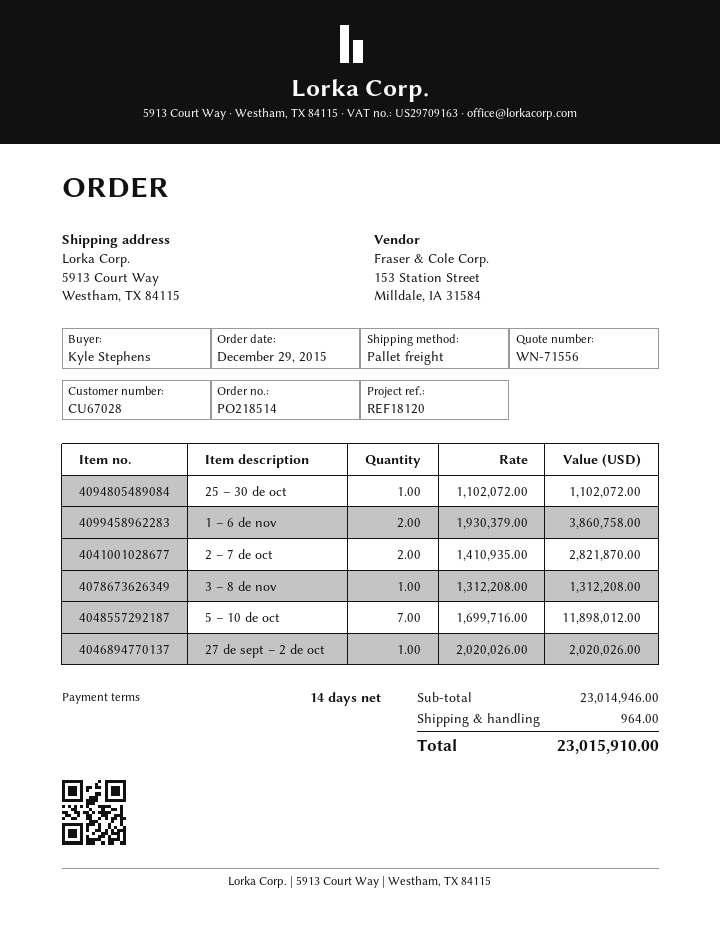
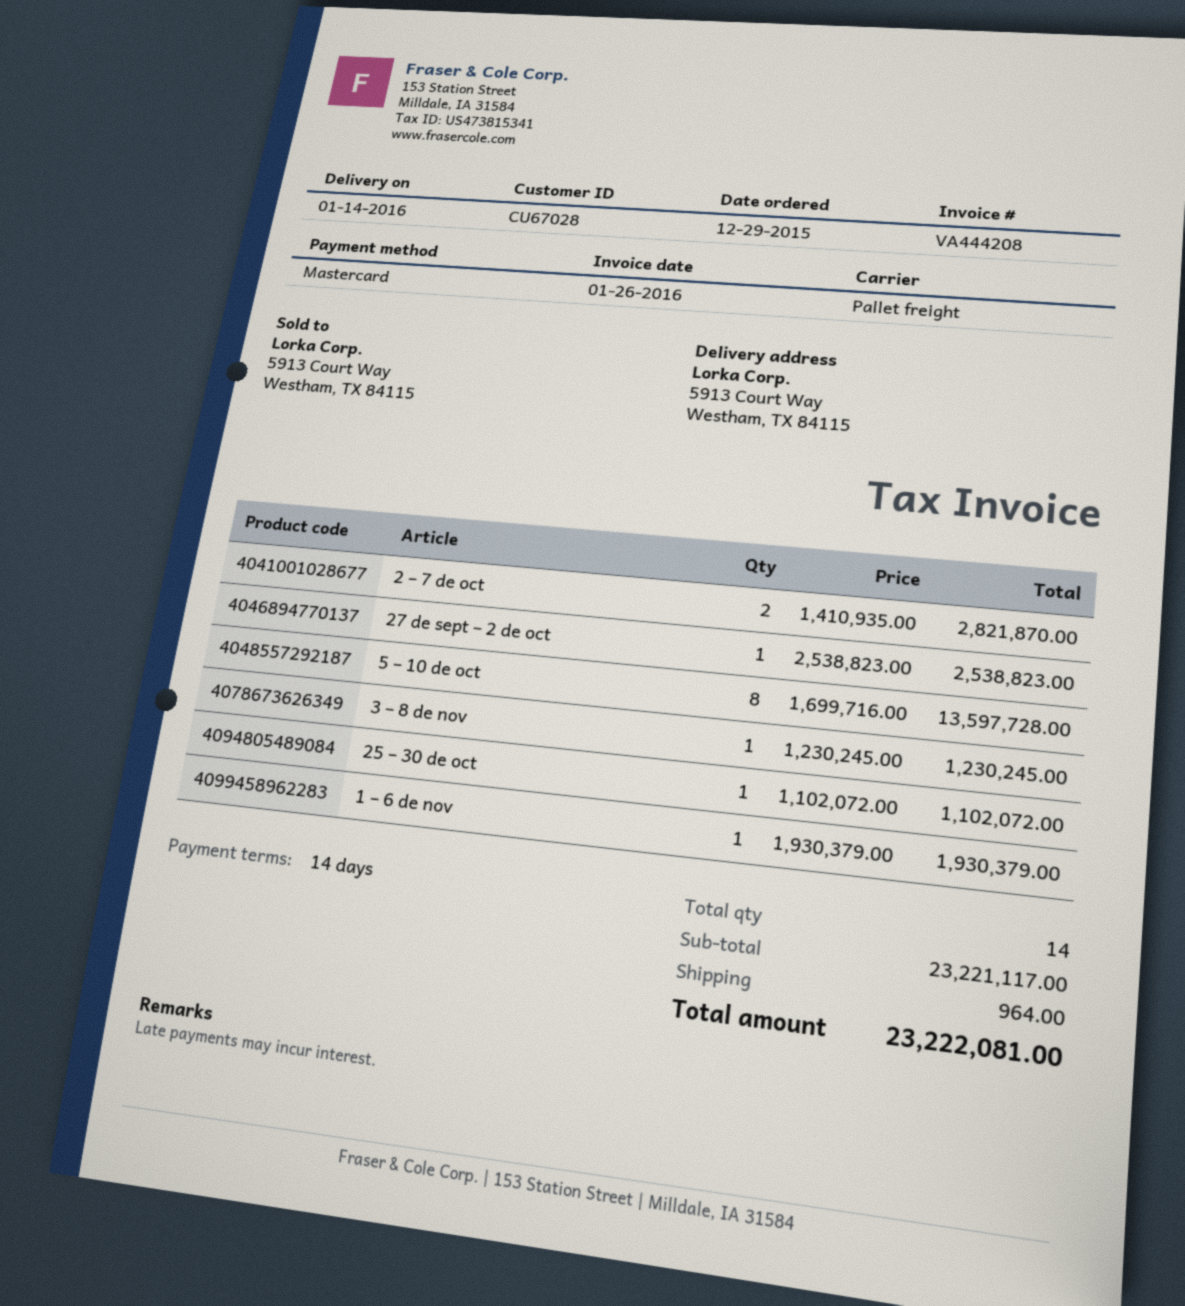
1 – 6 de nov: 2 x 1930379.00 = 3860758.00 -> 1 x 1930379.00 = 1930379.00
3 – 8 de nov: 1 x 1312208.00 = 1312208.00 -> 1 x 1230245.00 = 1230245.00
5 – 10 de oct: 7 x 1699716.00 = 11898012.00 -> 8 x 1699716.00 = 13597728.00
27 de sept – 2 de oct: 1 x 2020026.00 = 2020026.00 -> 1 x 2538823.00 = 2538823.00
subtotal: 23014946.00 -> 23221117.00
total: 23015910.00 -> 23222081.00

